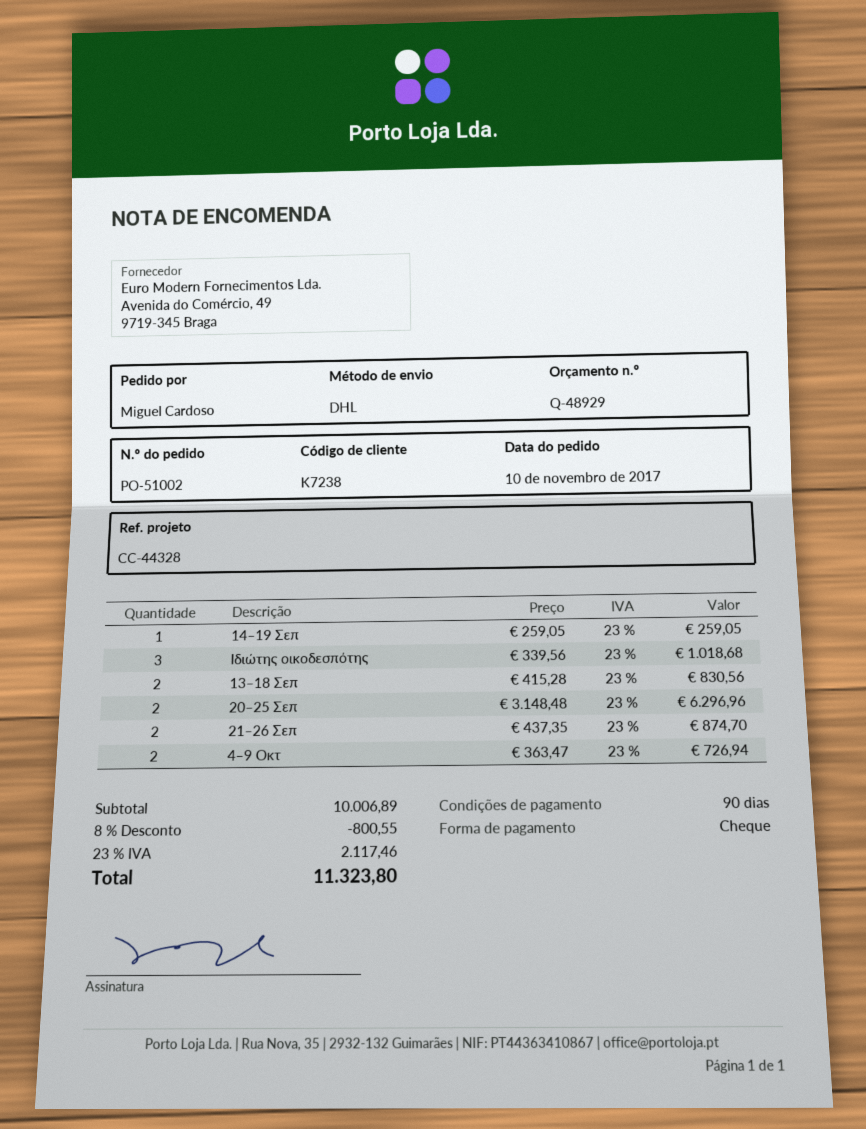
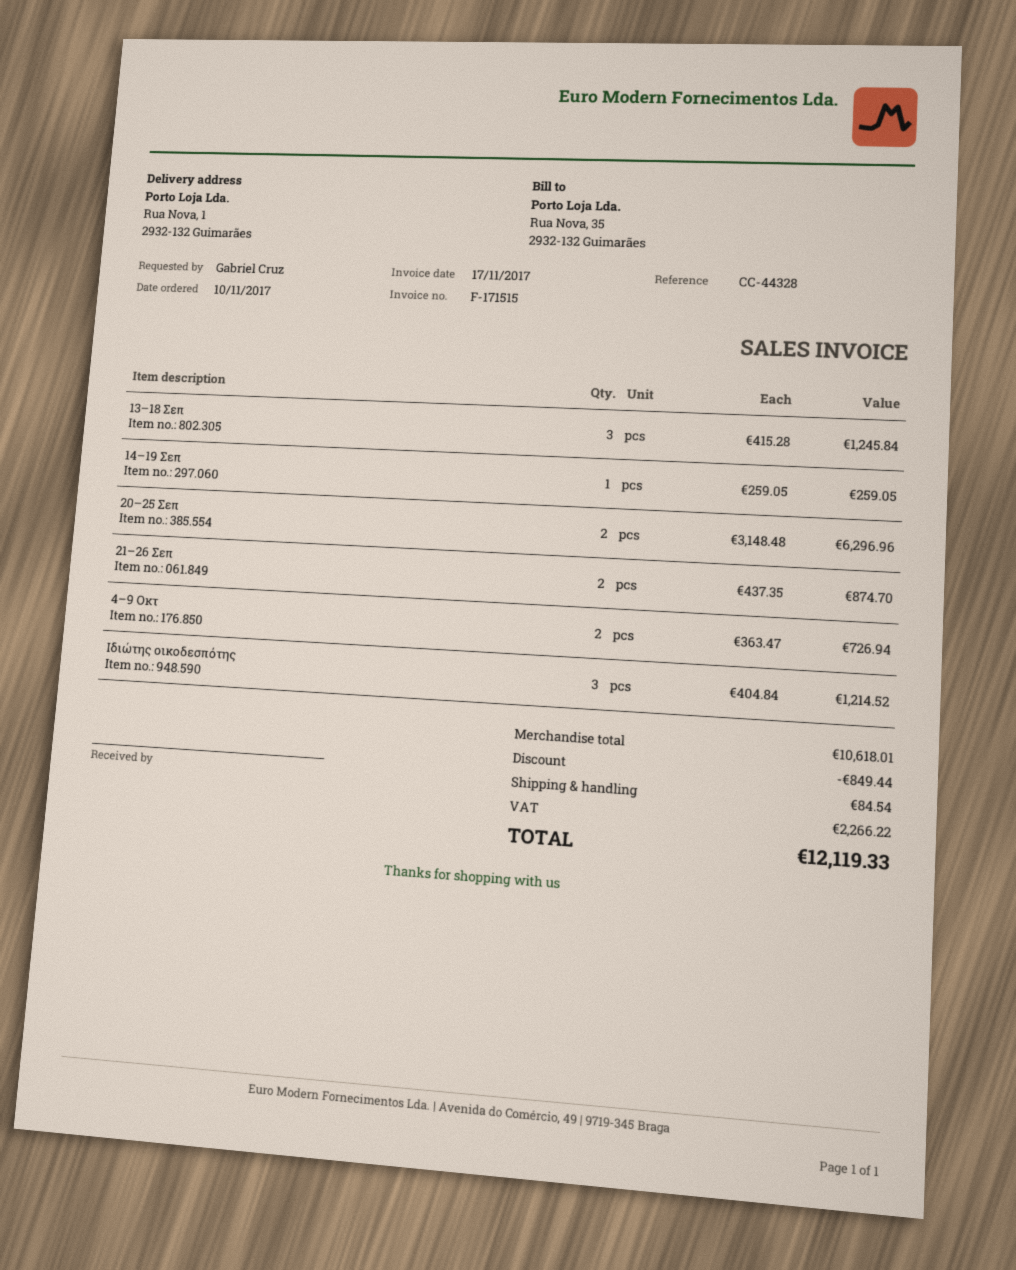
ordered by: Miguel Cardoso -> Gabriel Cruz
Ιδιώτης οικοδεσπότης: 3 x 339.56 = 1018.68 -> 3 x 404.84 = 1214.52
13–18 Σεπ: 2 x 415.28 = 830.56 -> 3 x 415.28 = 1245.84
subtotal: 10006.89 -> 10618.01
discount: 800.55 -> 849.44
shipping: none -> 84.54
tax: 2117.46 -> 2266.22
total: 11323.80 -> 12119.33

